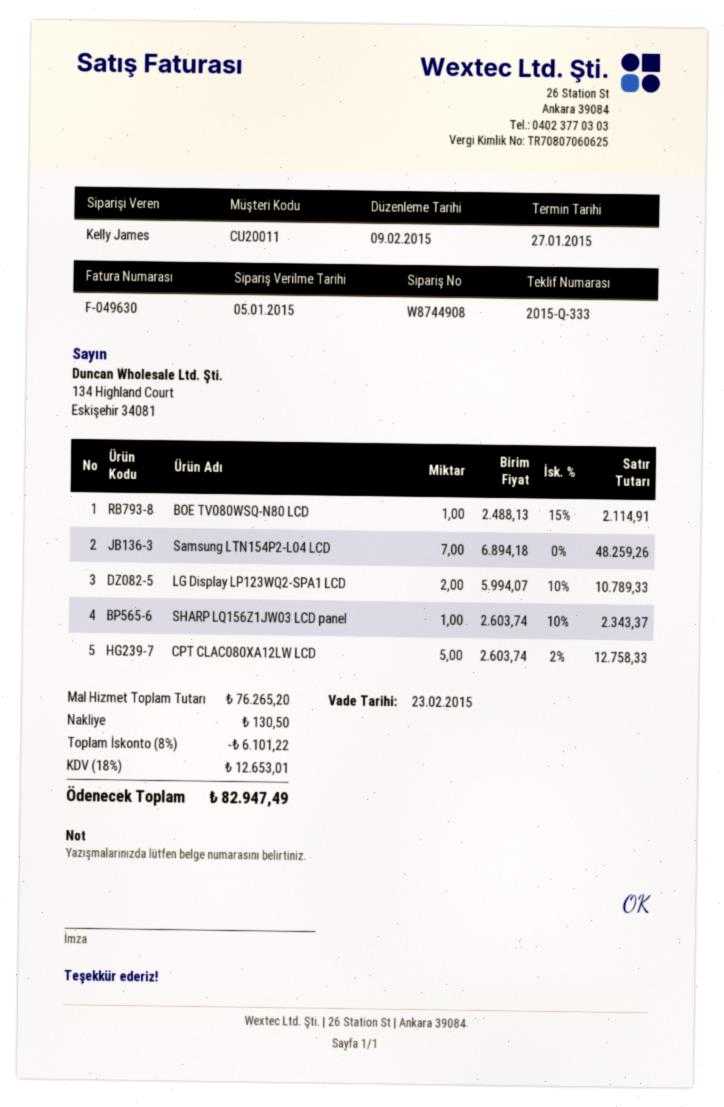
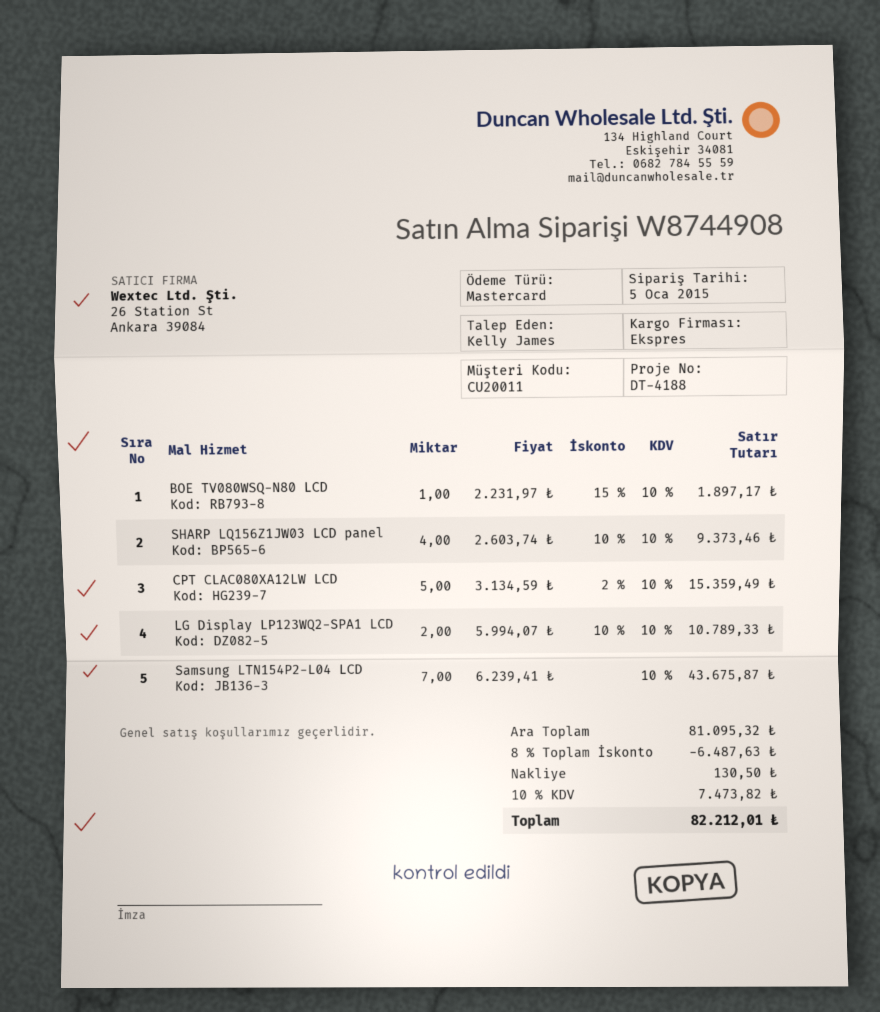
BOE TV080WSQ-N80 LCD: 1 x 2488.13 - 15% = 2114.91 -> 1 x 2231.97 - 15% = 1897.17
Samsung LTN154P2-L04 LCD: 7 x 6894.18 = 48259.26 -> 7 x 6239.41 = 43675.87
SHARP LQ156Z1JW03 LCD panel: 1 x 2603.74 - 10% = 2343.37 -> 4 x 2603.74 - 10% = 9373.46
CPT CLAC080XA12LW LCD: 5 x 2603.74 - 2% = 12758.33 -> 5 x 3134.59 - 2% = 15359.49
subtotal: 76265.20 -> 81095.32
discount: 8% = 6101.22 -> 8% = 6487.63
tax: 18% = 12653.01 -> 10% = 7473.82
total: 82947.49 -> 82212.01

